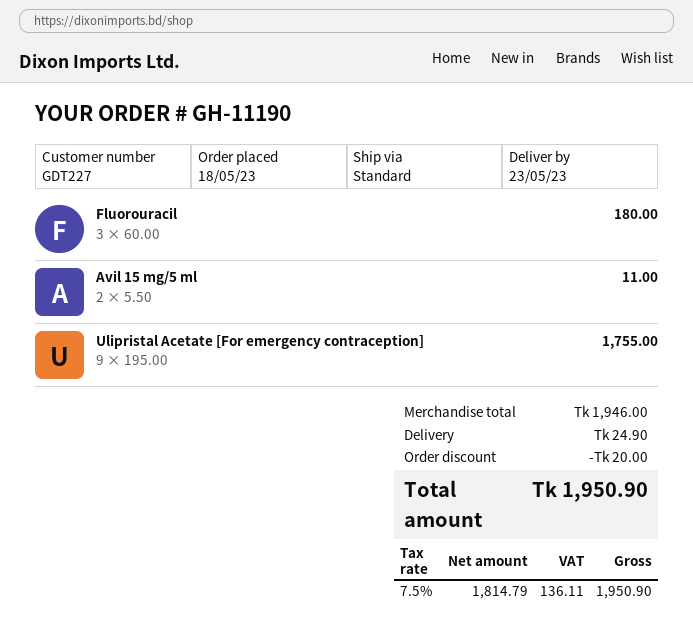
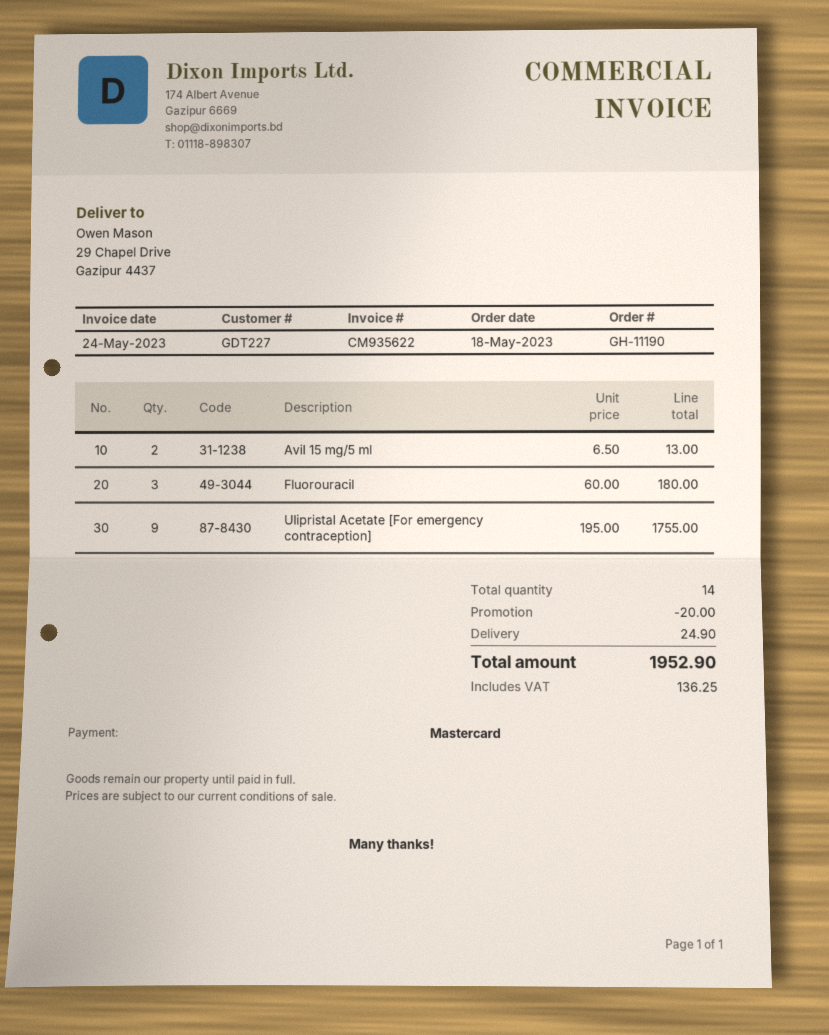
Avil 15 mg/5 ml: 2 x 5.50 = 11.00 -> 2 x 6.50 = 13.00
tax: 136.11 -> 136.25
total: 1950.90 -> 1952.90

